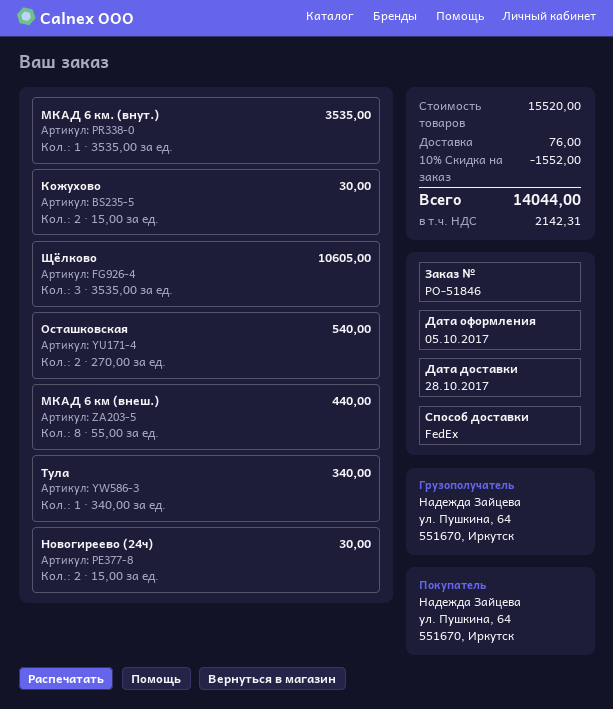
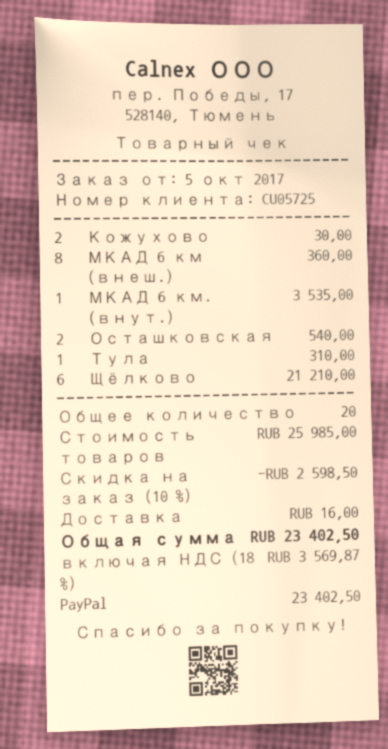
Щёлково: 3 for 10605.00 -> 6 for 21210.00
МКАД 6 км (внеш.): 8 for 440.00 -> 8 for 360.00
Тула: 1 for 340.00 -> 1 for 310.00
Новогиреево (24ч): 2 for 30.00 -> none
subtotal: 15520.00 -> 25985.00
discount: 10% = 1552.00 -> 10% = 2598.50
shipping: 76.00 -> 16.00
tax: 2142.31 -> 3569.87
total: 14044.00 -> 23402.50

